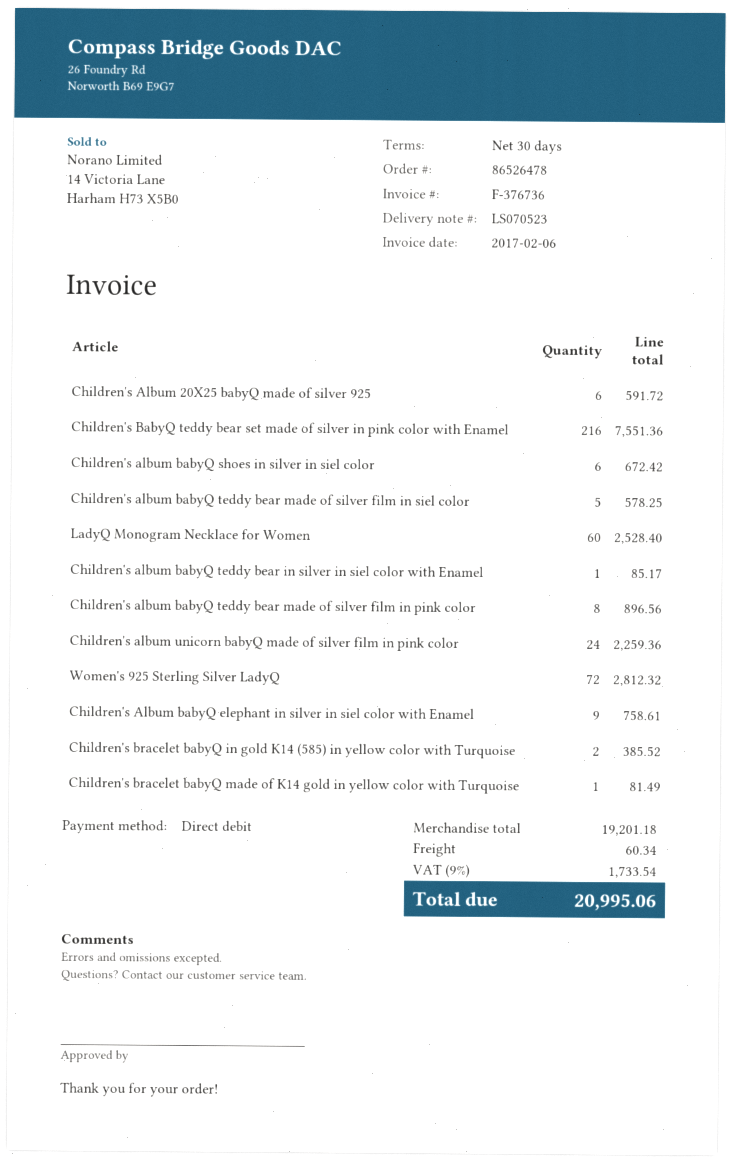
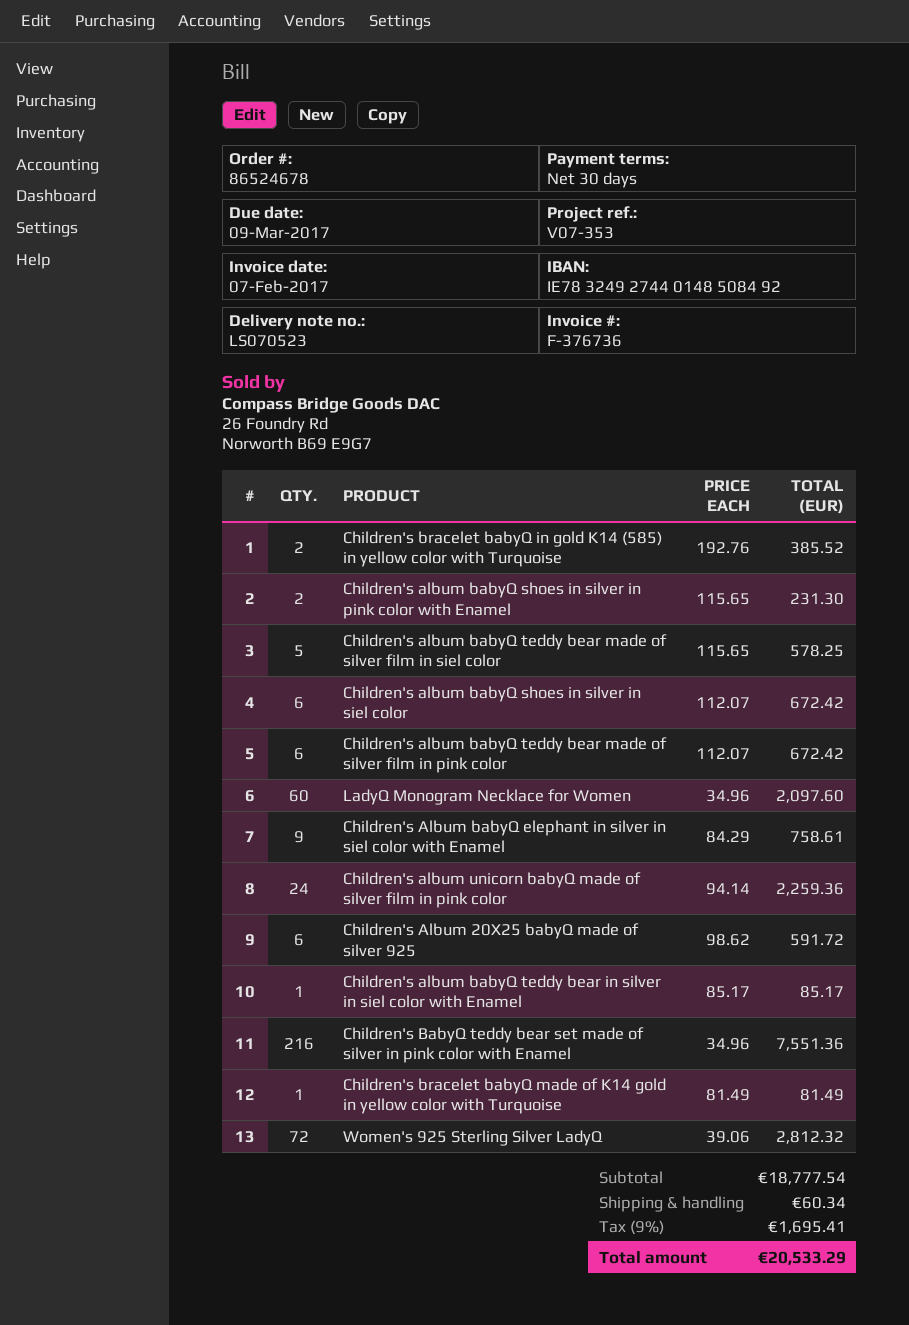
order number: 86526478 -> 86524678
invoice date: 2017-02-06 -> 2017-02-07
LadyQ Monogram Necklace for Women: 60 for 2528.40 -> 60 for 2097.60
Children's album babyQ teddy bear made of silver film in pink color: 8 for 896.56 -> 6 for 672.42
Children's album babyQ shoes in silver in pink color with Enamel: none -> 2 for 231.30
subtotal: 19201.18 -> 18777.54
tax: 9% = 1733.54 -> 9% = 1695.41
total: 20995.06 -> 20533.29

